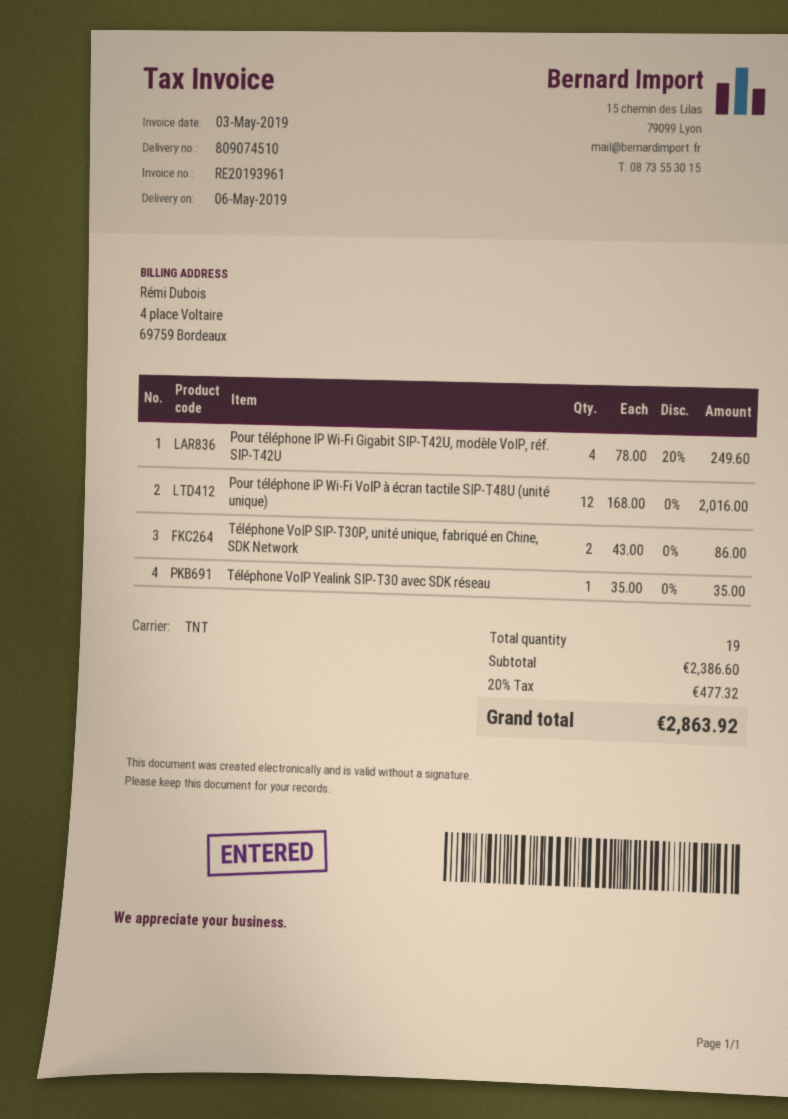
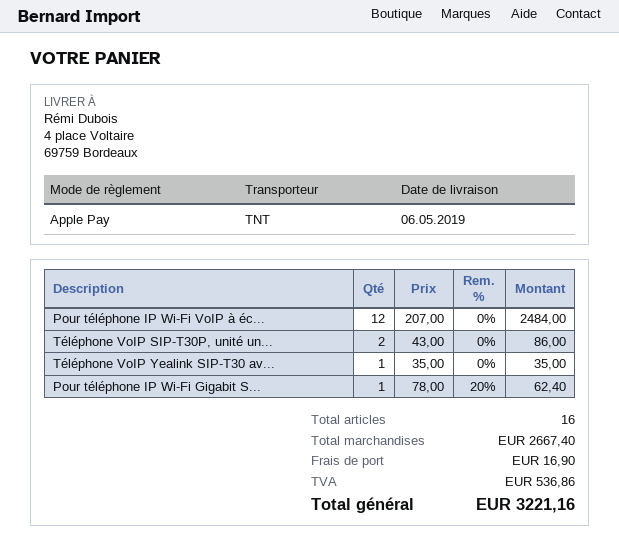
Pour téléphone IP Wi-Fi Gigabit SIP-T42U, modèle VoIP, réf. SIP-T42U: 4 x 78.00 - 20% = 249.60 -> 1 x 78.00 - 20% = 62.40
Pour téléphone IP Wi-Fi VoIP à écran tactile SIP-T48U (unité unique): 12 x 168.00 = 2016.00 -> 12 x 207.00 = 2484.00
total quantity: 19 -> 16
subtotal: 2386.60 -> 2667.40
shipping: none -> 16.90
tax: 477.32 -> 536.86
total: 2863.92 -> 3221.16

